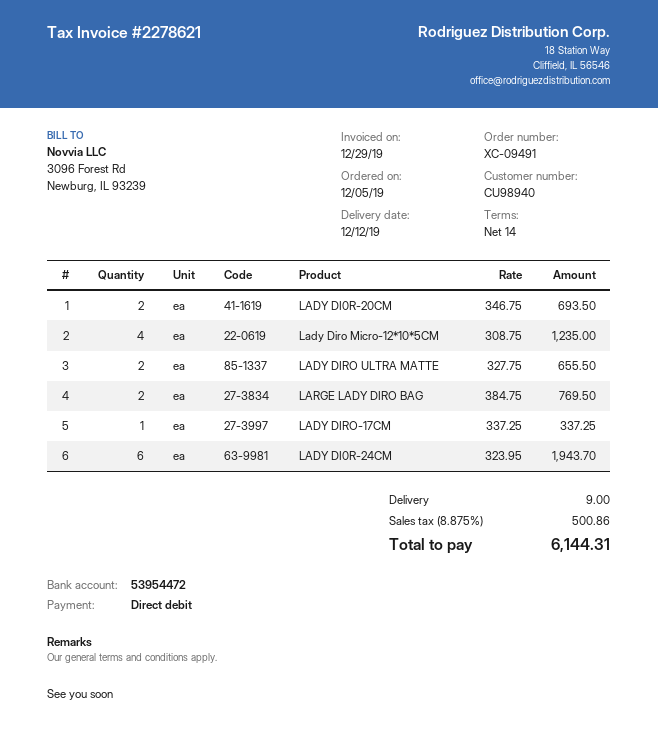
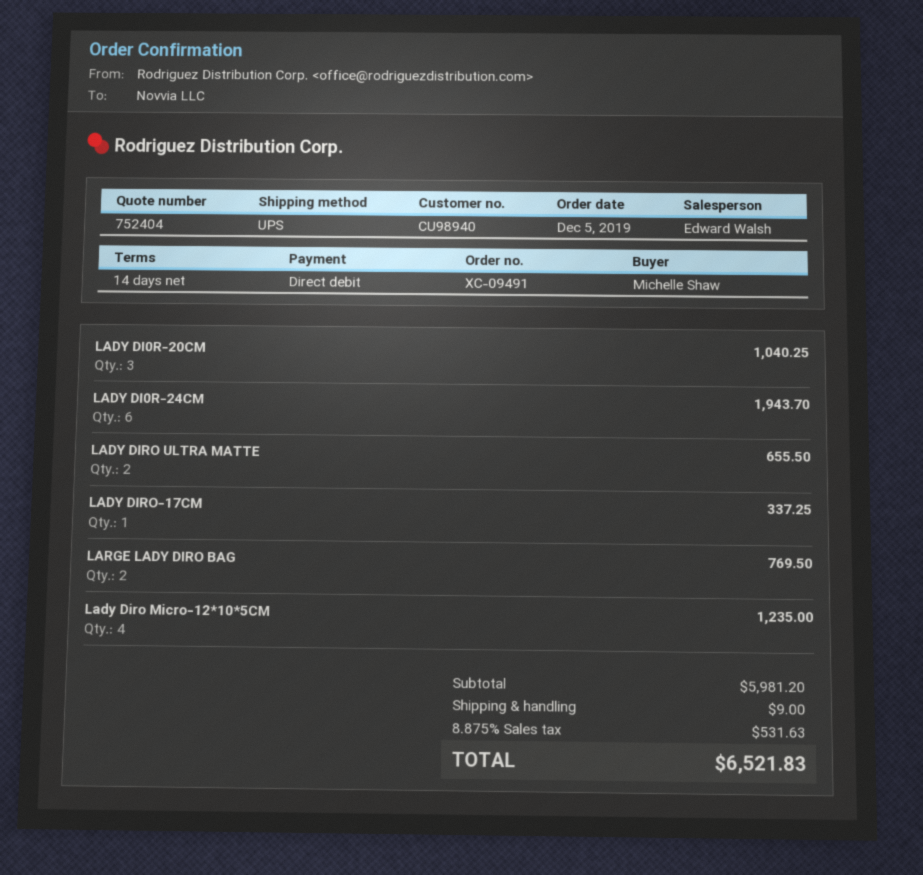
LADY DI0R-20CM: 2 for 693.50 -> 3 for 1040.25
tax: 8.875% = 500.86 -> 8.875% = 531.63
total: 6144.31 -> 6521.83

